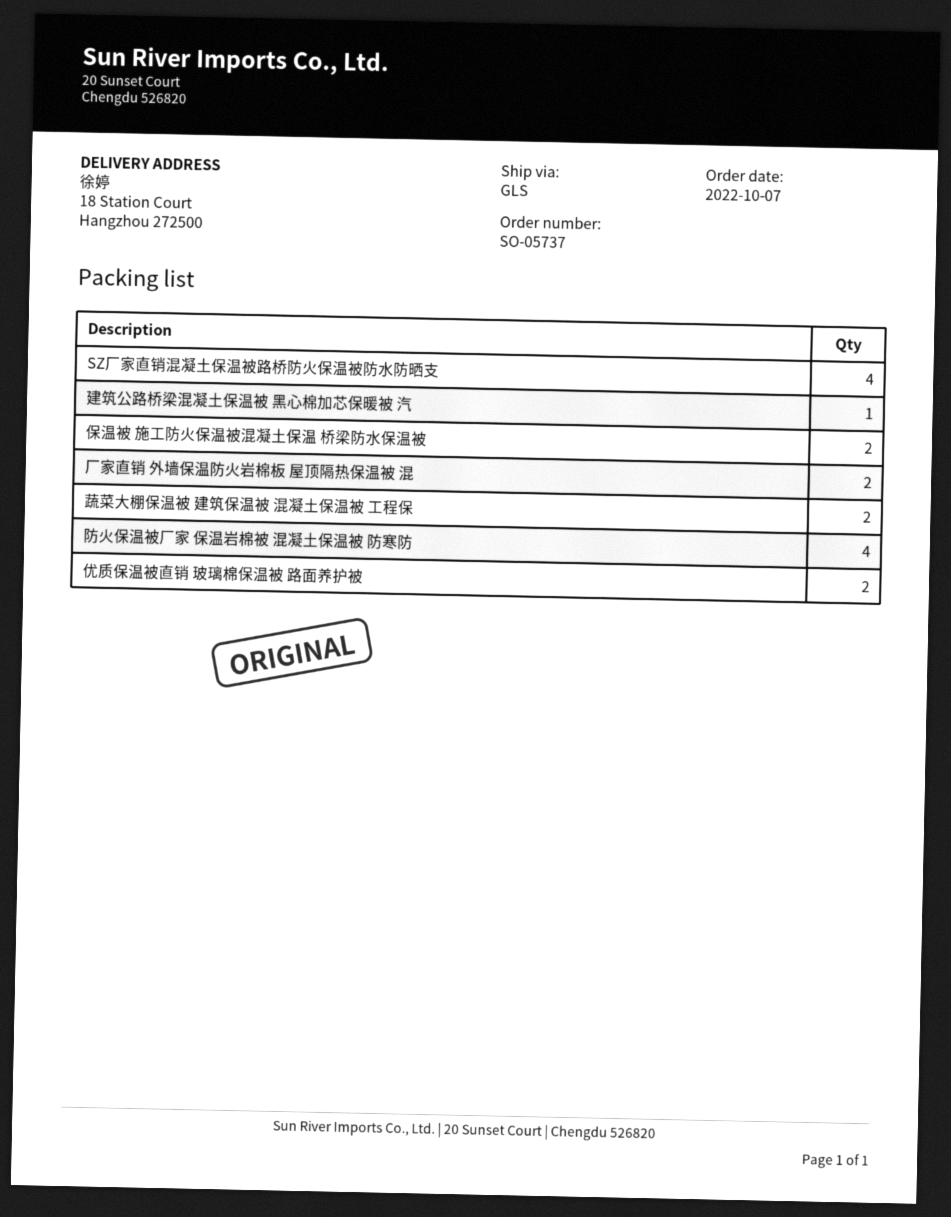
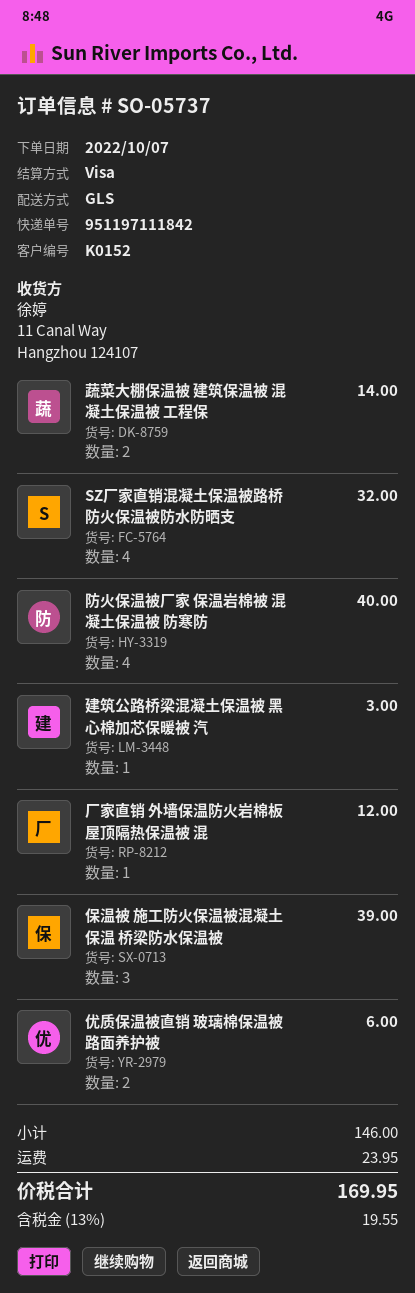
ship to: 18 Station Court, Hangzhou 272500 -> 11 Canal Way, Hangzhou 124107
保温被 施工防火保温被混凝土保温 桥梁防水保温被: 2 -> 3
厂家直销 外墙保温防火岩棉板 屋顶隔热保温被 混: 2 -> 1

